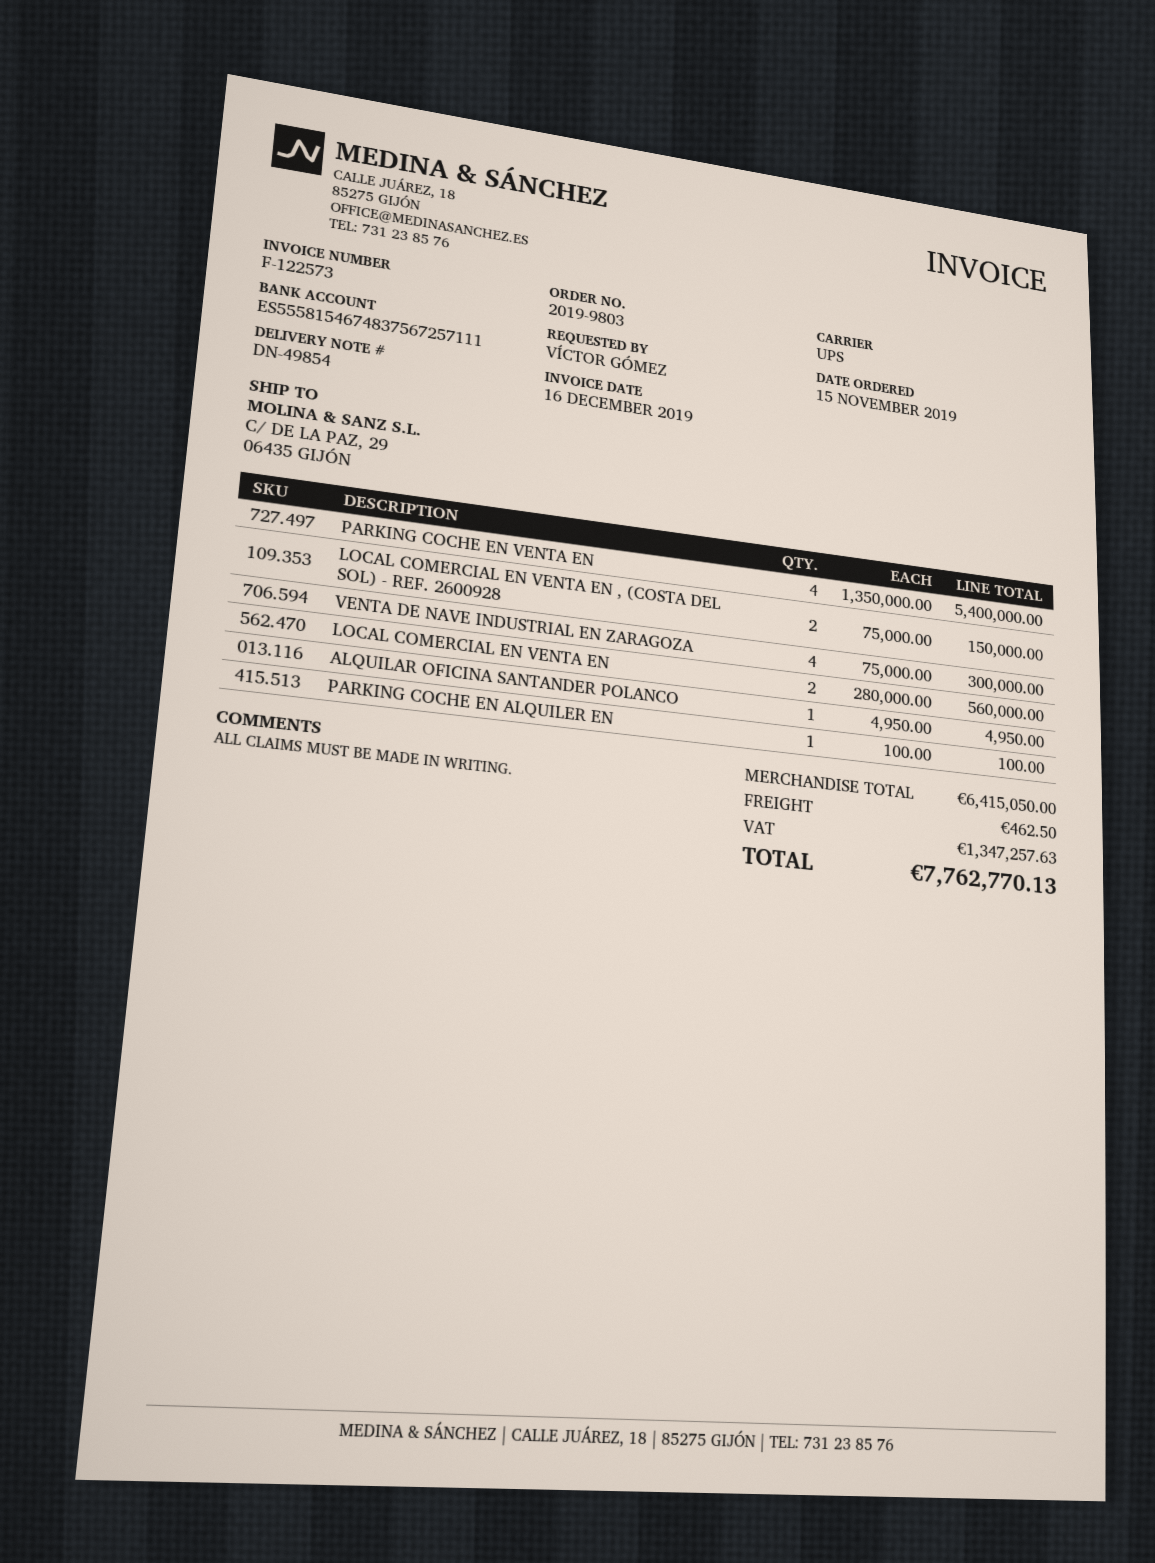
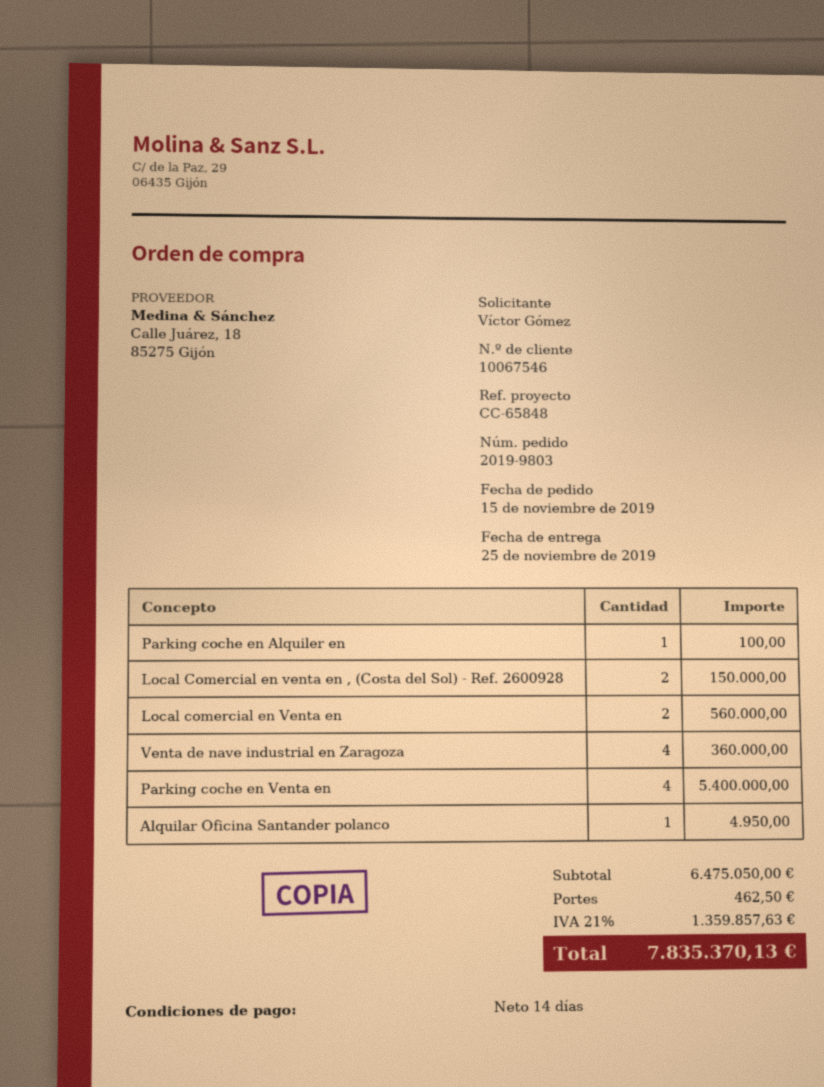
VENTA DE NAVE INDUSTRIAL EN ZARAGOZA: 4 for 300000.00 -> 4 for 360000.00
subtotal: 6415050.00 -> 6475050.00
tax: 1347257.63 -> 1359857.63
total: 7762770.13 -> 7835370.13

